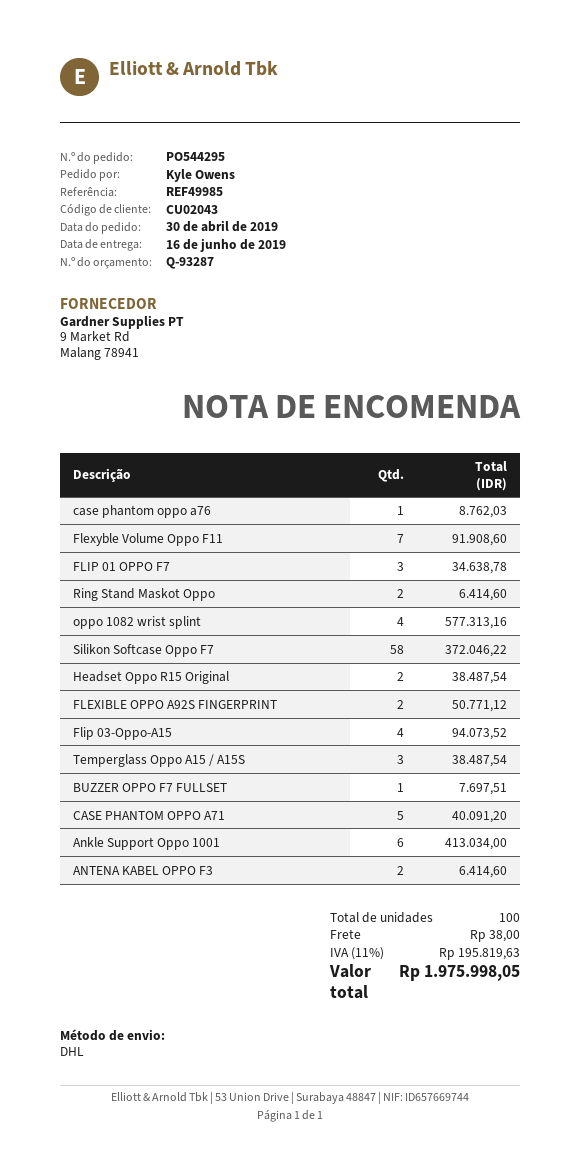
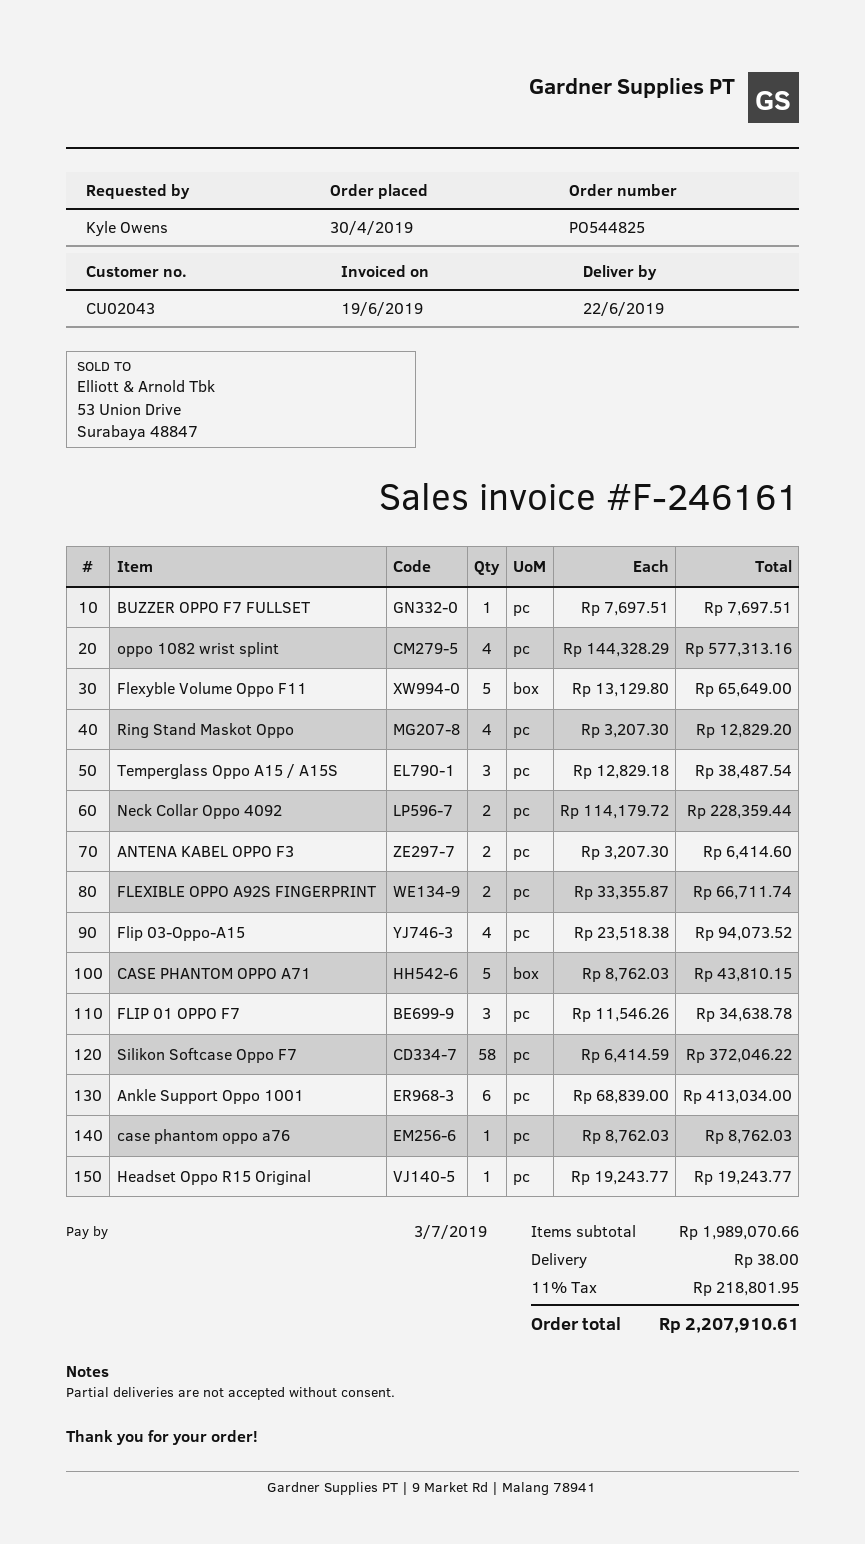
order number: PO544295 -> PO544825
delivery date: 2019-06-16 -> 2019-06-22
Flexyble Volume Oppo F11: 7 for 91908.60 -> 5 for 65649.00
Ring Stand Maskot Oppo: 2 for 6414.60 -> 4 for 12829.20
Headset Oppo R15 Original: 2 for 38487.54 -> 1 for 19243.77
FLEXIBLE OPPO A92S FINGERPRINT: 2 for 50771.12 -> 2 for 66711.74
CASE PHANTOM OPPO A71: 5 for 40091.20 -> 5 for 43810.15
Neck Collar Oppo 4092: none -> 2 for 228359.44
tax: 11% = 195819.63 -> 11% = 218801.95
total: 1975998.05 -> 2207910.61

